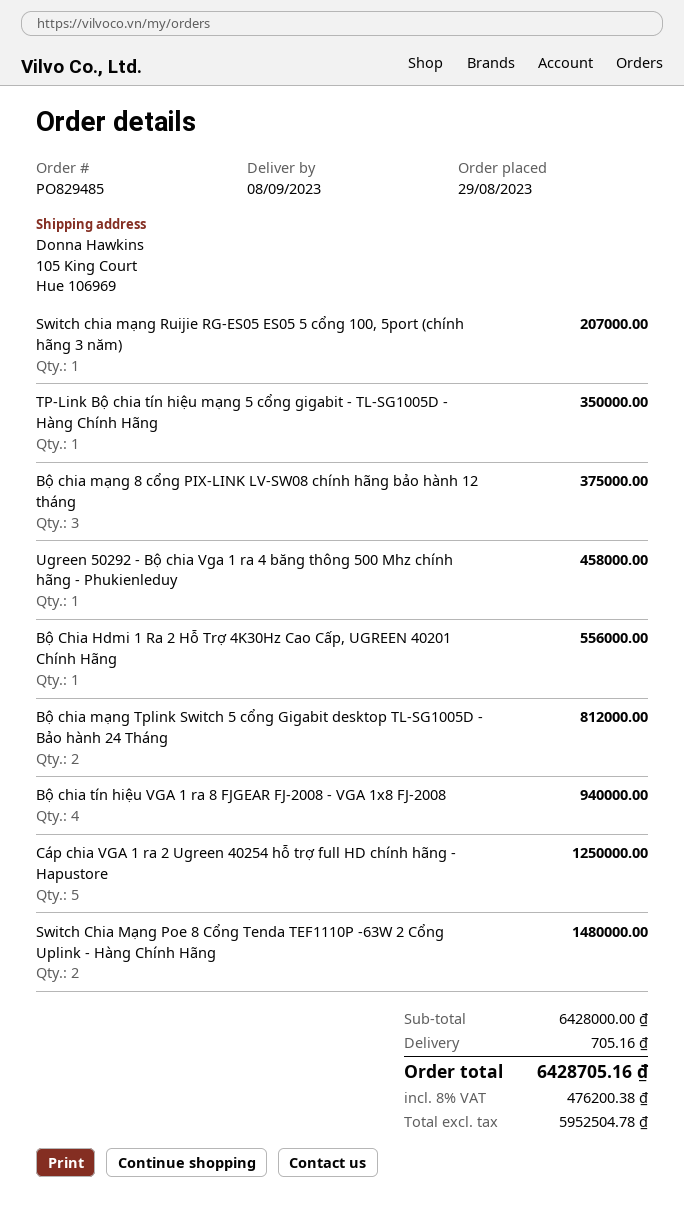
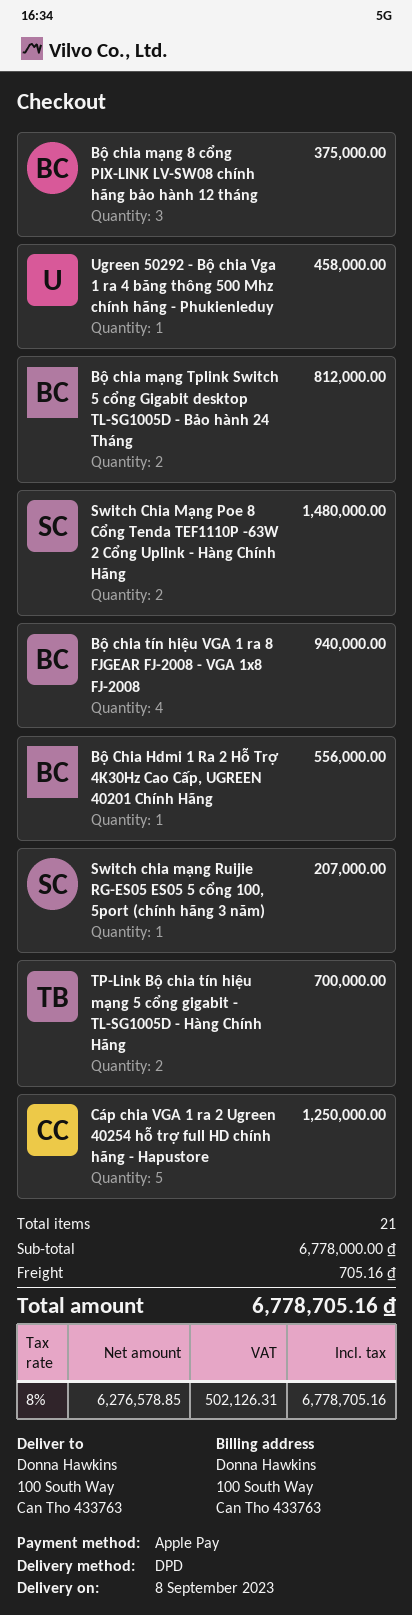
ship to: 105 King Court, Hue 106969 -> 100 South Way, Can Tho 433763
TP-Link Bộ chia tín hiệu mạng 5 cổng gigabit - TL-SG1005D - Hàng Chính Hãng: 1 for 350000.00 -> 2 for 700000.00
subtotal: 6428000.00 -> 6778000.00
net: 5952504.78 -> 6276578.85
tax: 8% = 476200.38 -> 8% = 502126.31
total: 6428705.16 -> 6778705.16

